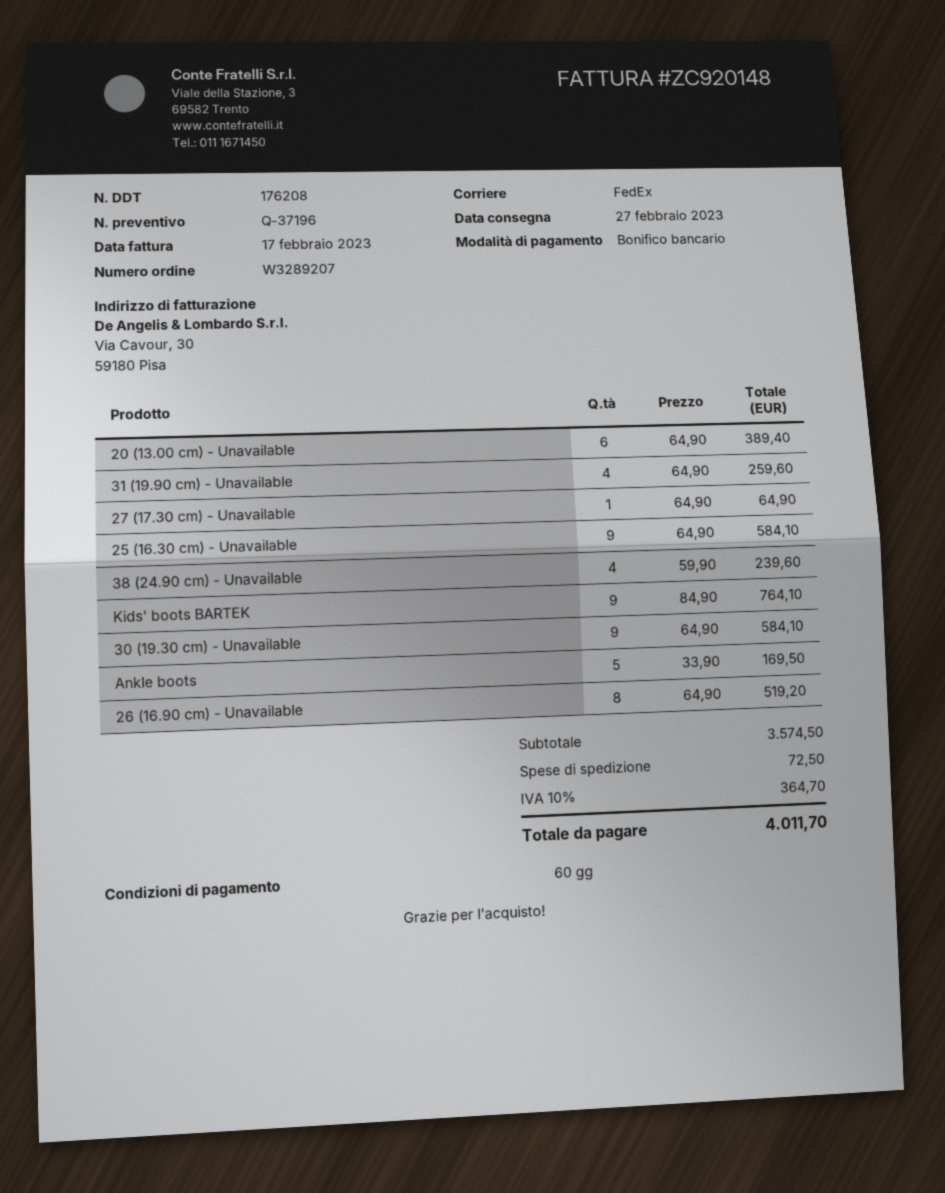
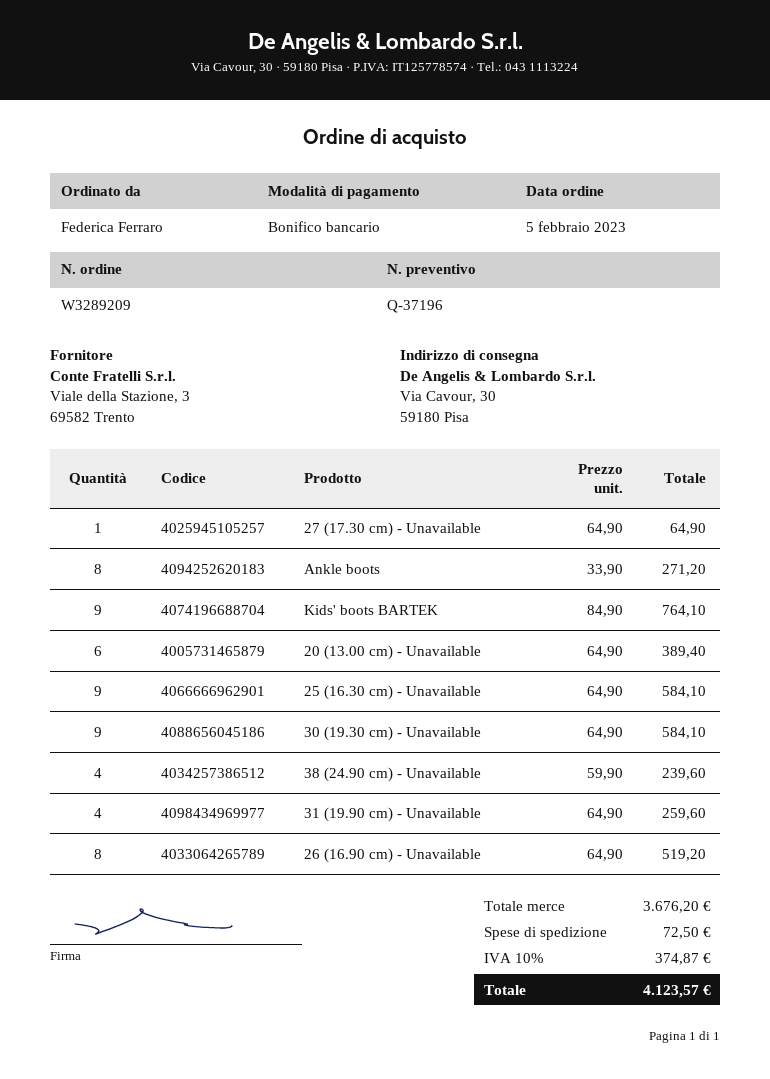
order number: W3289207 -> W3289209
Ankle boots: 5 x 33.90 = 169.50 -> 8 x 33.90 = 271.20
subtotal: 3574.50 -> 3676.20
tax: 10% = 364.70 -> 10% = 374.87
total: 4011.70 -> 4123.57

